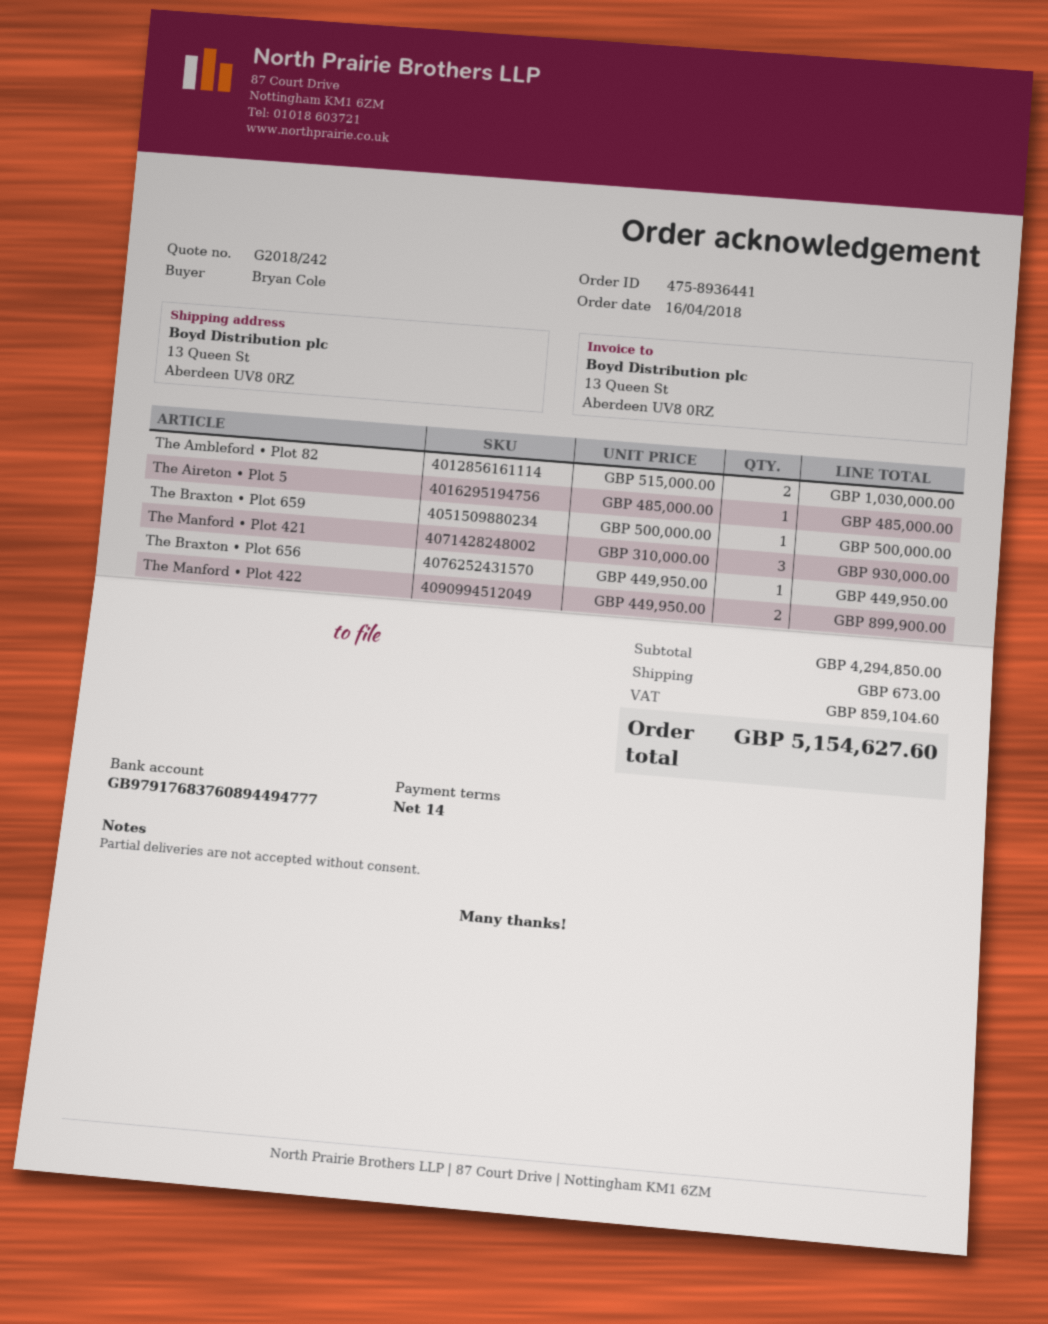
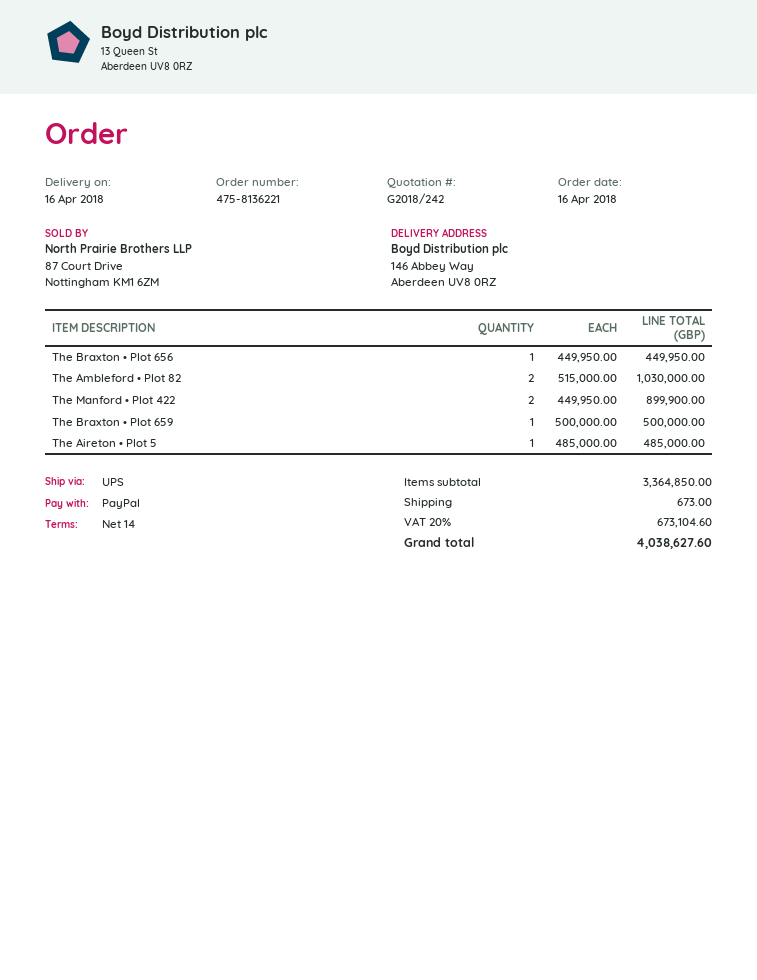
order number: 475-8936441 -> 475-8136221
ship to: 13 Queen St, Aberdeen UV8 0RZ -> 146 Abbey Way, Aberdeen UV8 0RZ
The Manford • Plot 421: 3 x 310000.00 = 930000.00 -> none
subtotal: 4294850.00 -> 3364850.00
tax: 859104.60 -> 673104.60
total: 5154627.60 -> 4038627.60

